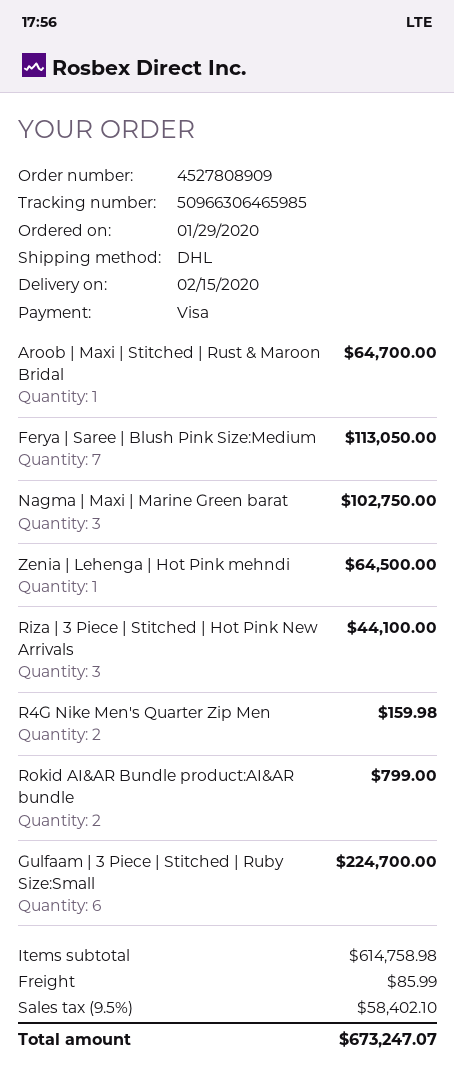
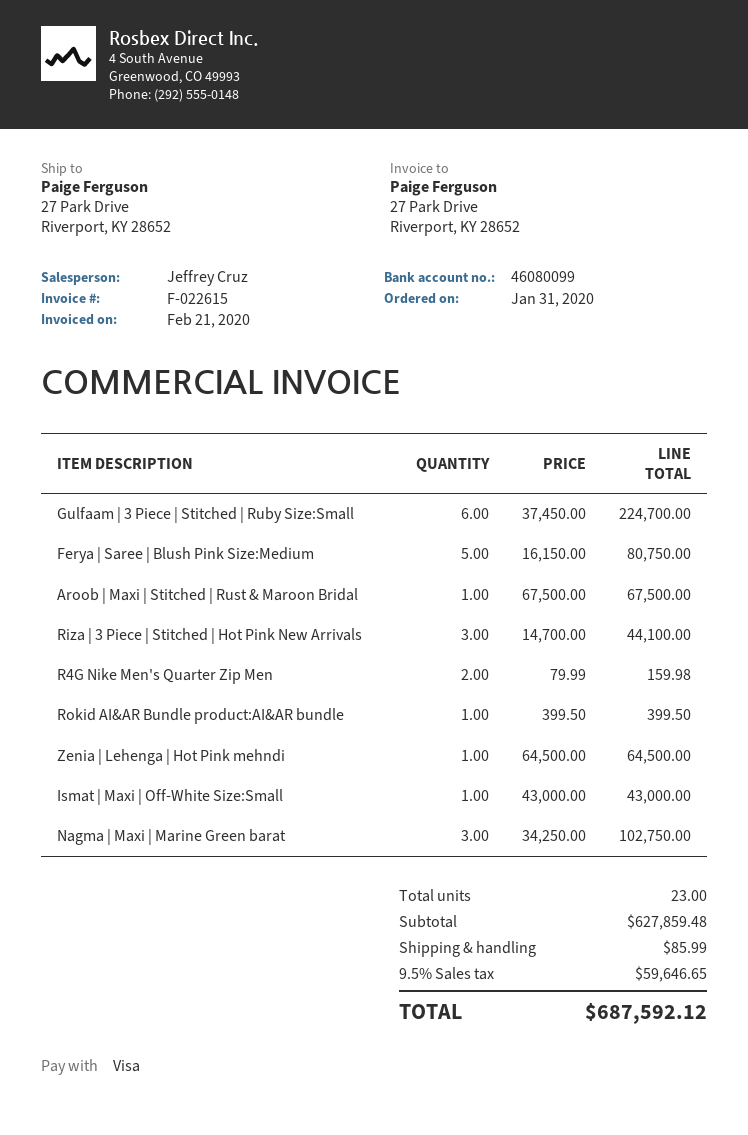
order date: 2020-01-29 -> 2020-01-31
Aroob | Maxi | Stitched | Rust & Maroon Bridal: 1 for 64700.00 -> 1 for 67500.00
Ferya | Saree | Blush Pink Size:Medium: 7 for 113050.00 -> 5 for 80750.00
Rokid AI&AR Bundle product:AI&AR bundle: 2 for 799.00 -> 1 for 399.50
Ismat | Maxi | Off-White Size:Small: none -> 1 for 43000.00
subtotal: 614758.98 -> 627859.48
tax: 9.5% = 58402.10 -> 9.5% = 59646.65
total: 673247.07 -> 687592.12

